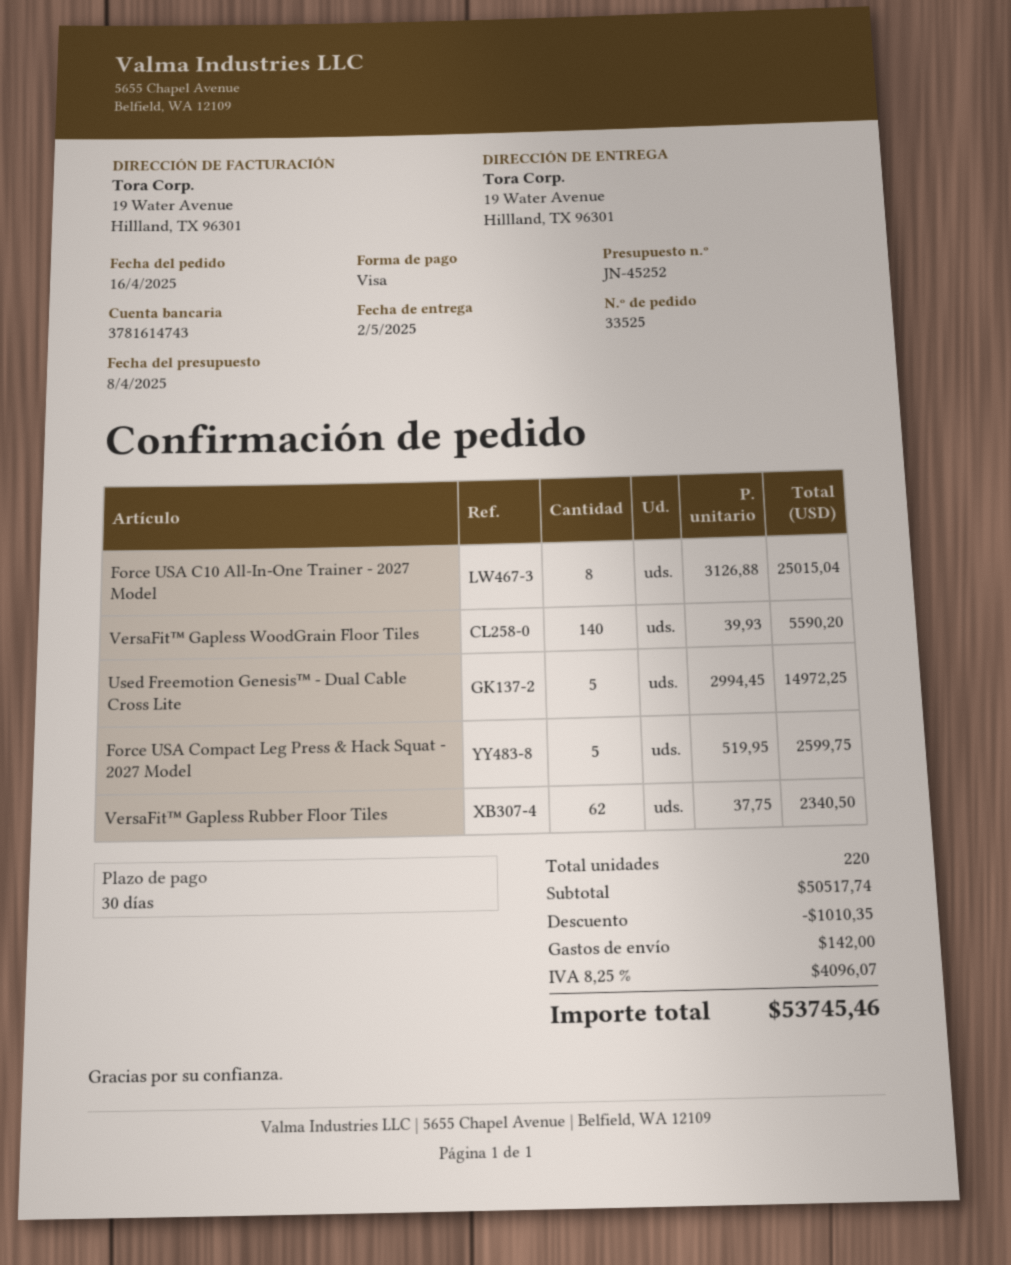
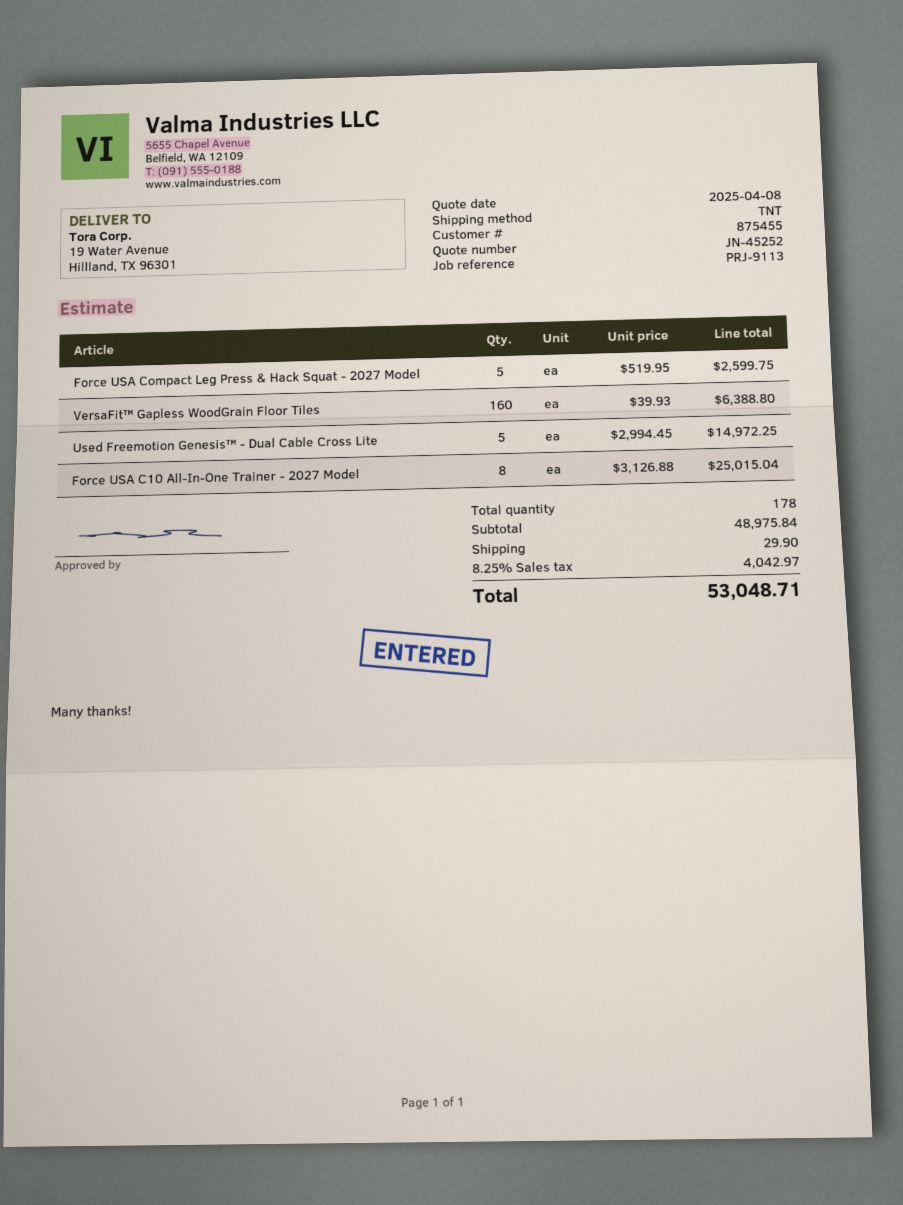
VersaFit™ Gapless WoodGrain Floor Tiles: 140 x 39.93 = 5590.20 -> 160 x 39.93 = 6388.80
VersaFit™ Gapless Rubber Floor Tiles: 62 x 37.75 = 2340.50 -> none
total quantity: 220 -> 178
subtotal: 50517.74 -> 48975.84
discount: 1010.35 -> none
shipping: 142.00 -> 29.90
tax: 8.25% = 4096.07 -> 8.25% = 4042.97
total: 53745.46 -> 53048.71

